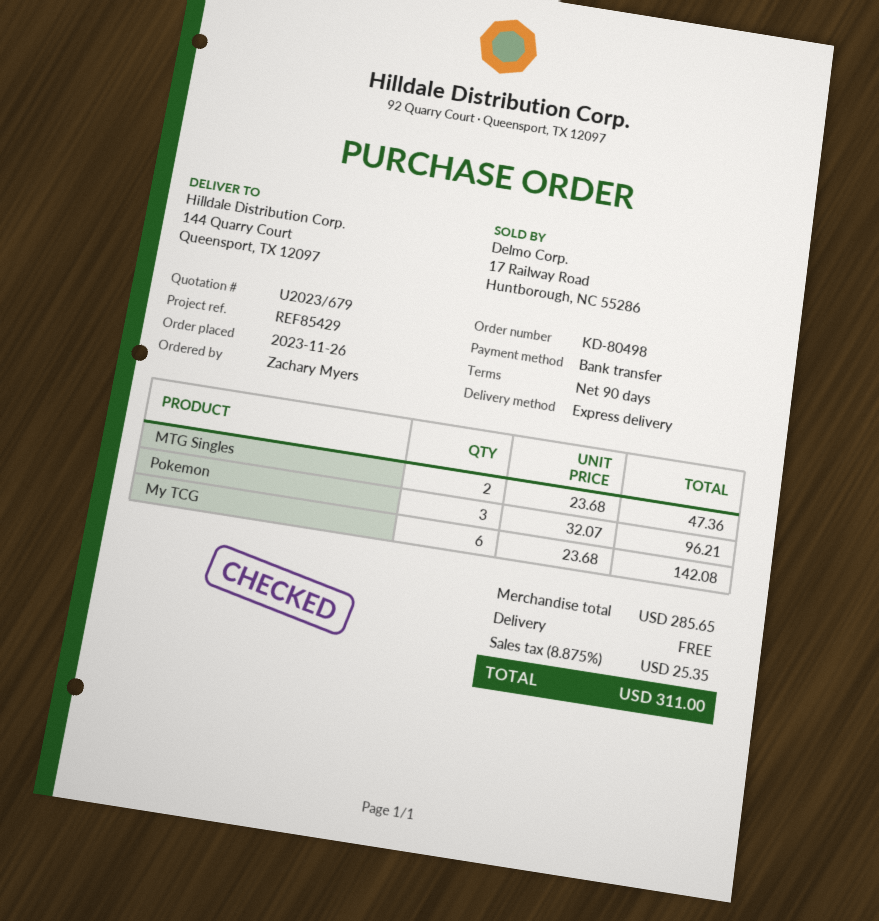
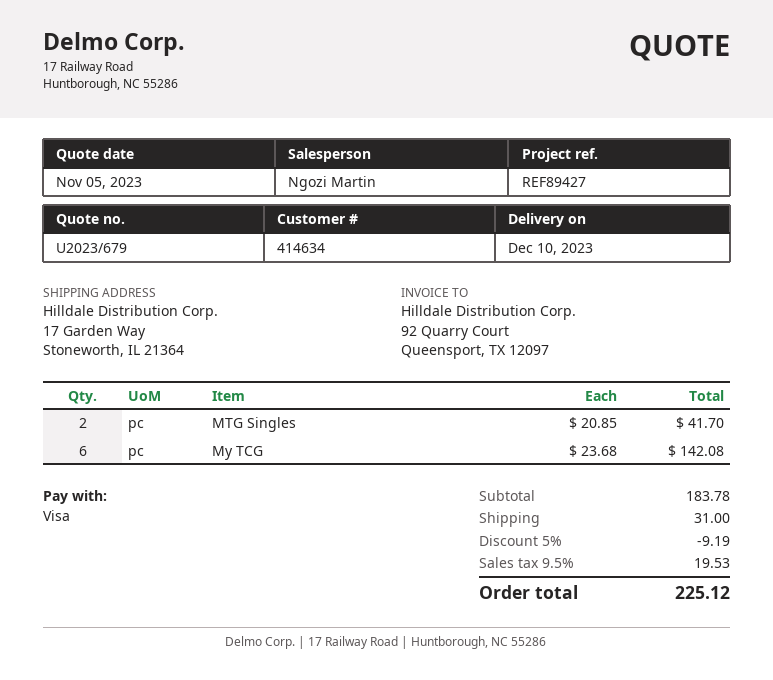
reference: REF85429 -> REF89427
payment method: bank transfer -> Visa
ship to: 144 Quarry Court, Queensport, TX 12097 -> 17 Garden Way, Stoneworth, IL 21364
MTG Singles: 2 x 23.68 = 47.36 -> 2 x 20.85 = 41.70
Pokemon: 3 x 32.07 = 96.21 -> none
subtotal: 285.65 -> 183.78
discount: none -> 5% = 9.19
shipping: 0.00 -> 31.00
tax: 8.875% = 25.35 -> 9.5% = 19.53
total: 311.00 -> 225.12

